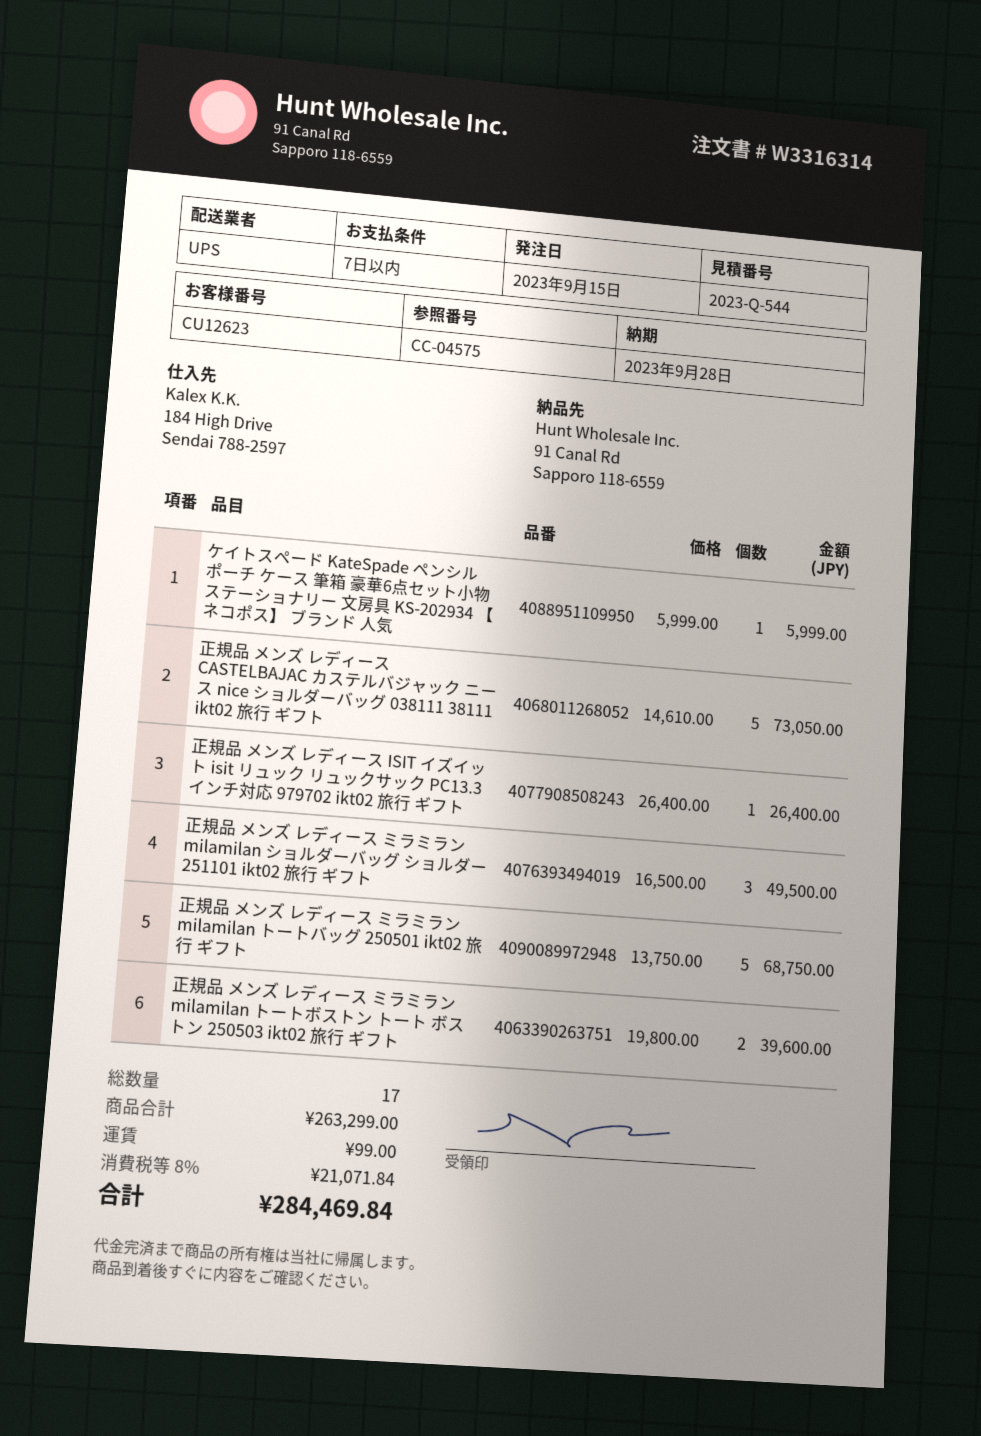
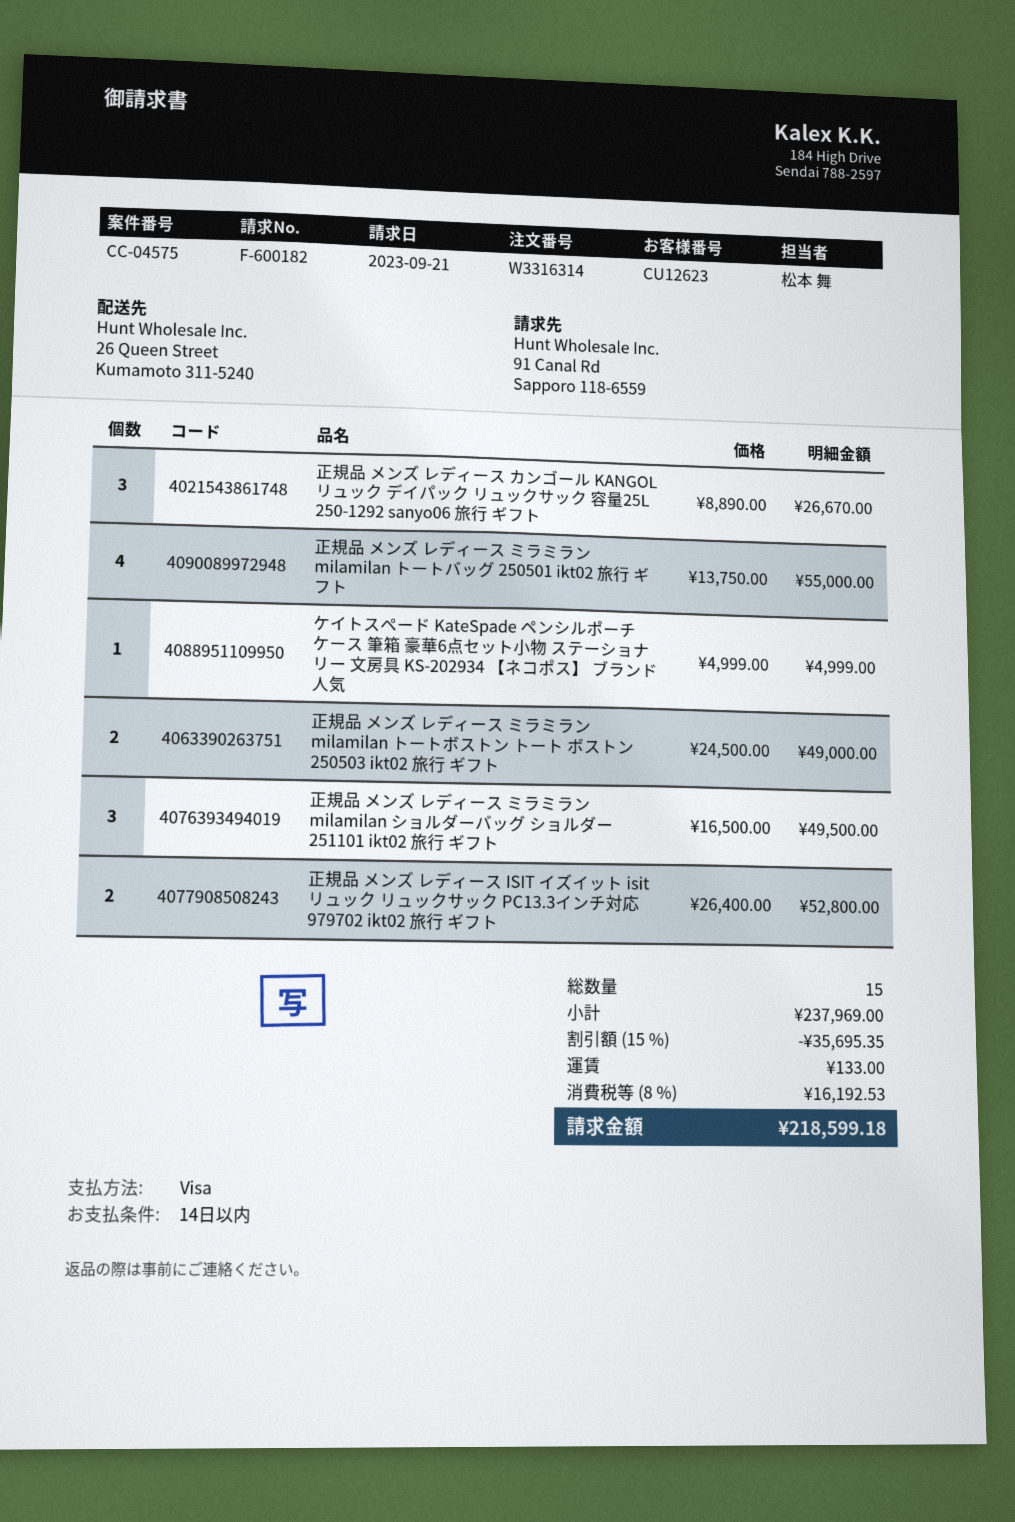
payment terms: 7 days -> 14 days
ship to: 91 Canal Rd, Sapporo 118-6559 -> 26 Queen Street, Kumamoto 311-5240
ケイトスペード KateSpade ペンシルポーチ ケース 筆箱 豪華6点セット小物 ステーショナリー 文房具 KS-202934 【ネコポス】 ブランド 人気: 1 x 5999.00 = 5999.00 -> 1 x 4999.00 = 4999.00
正規品 メンズ レディース CASTELBAJAC カステルバジャック ニース nice ショルダーバッグ 038111 38111 ikt02 旅行 ギフト: 5 x 14610.00 = 73050.00 -> none
正規品 メンズ レディース ISIT イズイット isit リュック リュックサック PC13.3インチ対応 979702 ikt02 旅行 ギフト: 1 x 26400.00 = 26400.00 -> 2 x 26400.00 = 52800.00
正規品 メンズ レディース ミラミラン milamilan トートバッグ 250501 ikt02 旅行 ギフト: 5 x 13750.00 = 68750.00 -> 4 x 13750.00 = 55000.00
正規品 メンズ レディース ミラミラン milamilan トートボストン トート ボストン 250503 ikt02 旅行 ギフト: 2 x 19800.00 = 39600.00 -> 2 x 24500.00 = 49000.00
正規品 メンズ レディース カンゴール KANGOL リュック デイパック リュックサック 容量25L 250-1292 sanyo06 旅行 ギフト: none -> 3 x 8890.00 = 26670.00
total quantity: 17 -> 15
subtotal: 263299.00 -> 237969.00
discount: none -> 15% = 35695.35
shipping: 99.00 -> 133.00
tax: 8% = 21071.84 -> 8% = 16192.53
total: 284469.84 -> 218599.18

